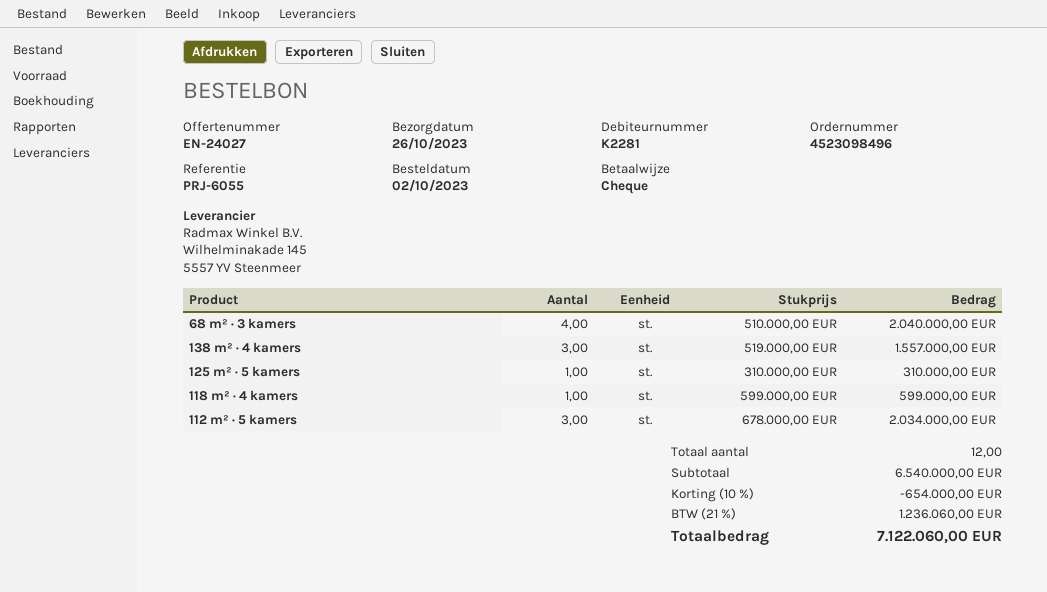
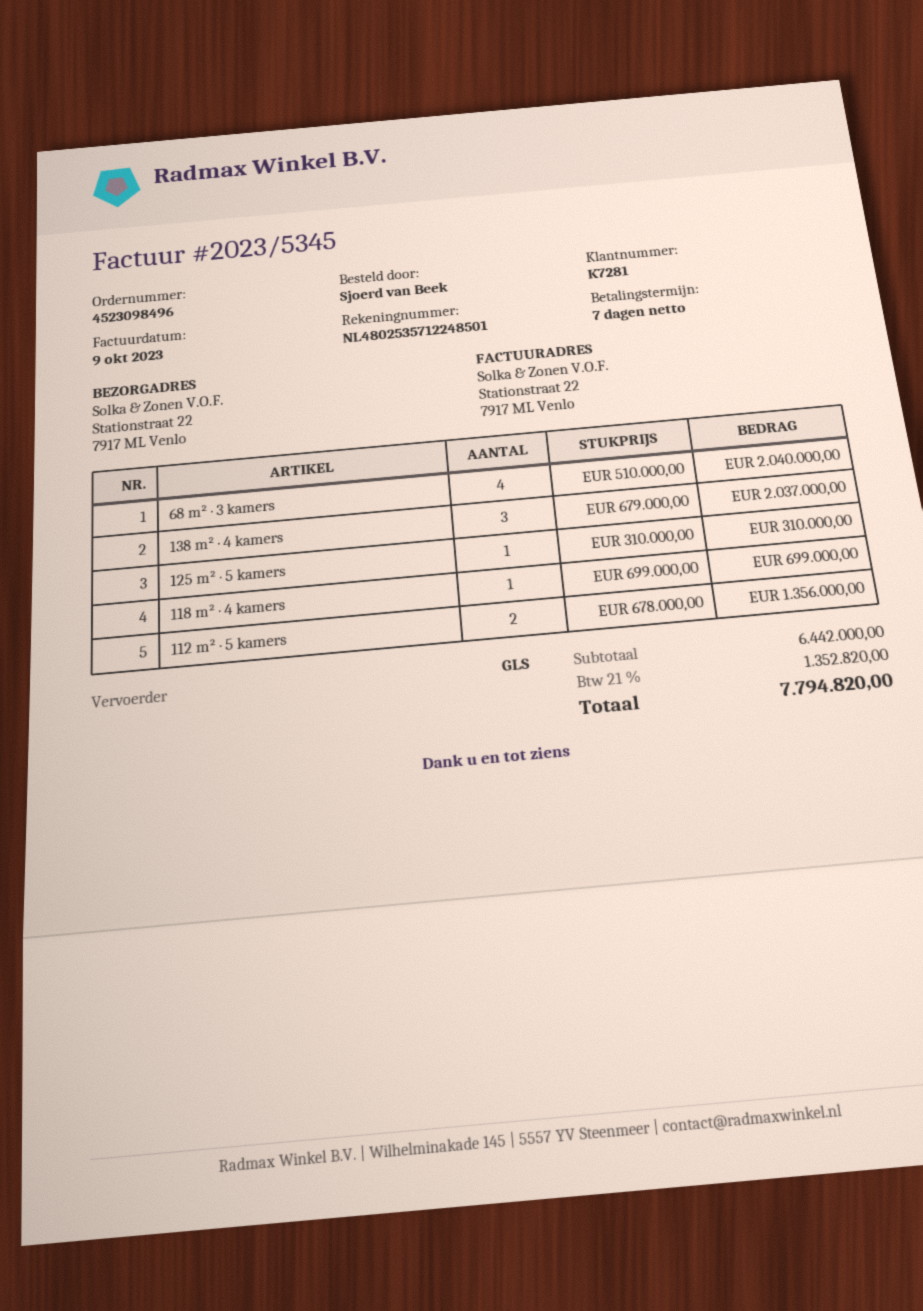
customer number: K2281 -> K7281
138 m² · 4 kamers: 3 x 519000.00 = 1557000.00 -> 3 x 679000.00 = 2037000.00
118 m² · 4 kamers: 1 x 599000.00 = 599000.00 -> 1 x 699000.00 = 699000.00
112 m² · 5 kamers: 3 x 678000.00 = 2034000.00 -> 2 x 678000.00 = 1356000.00
subtotal: 6540000.00 -> 6442000.00
discount: 10% = 654000.00 -> none
tax: 21% = 1236060.00 -> 21% = 1352820.00
total: 7122060.00 -> 7794820.00

